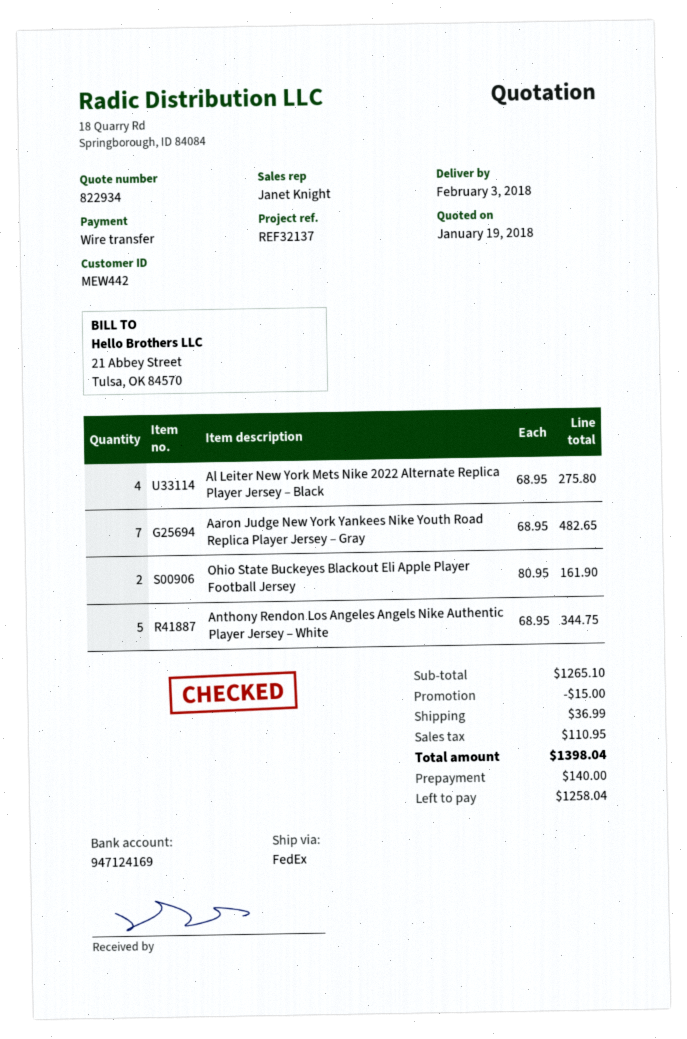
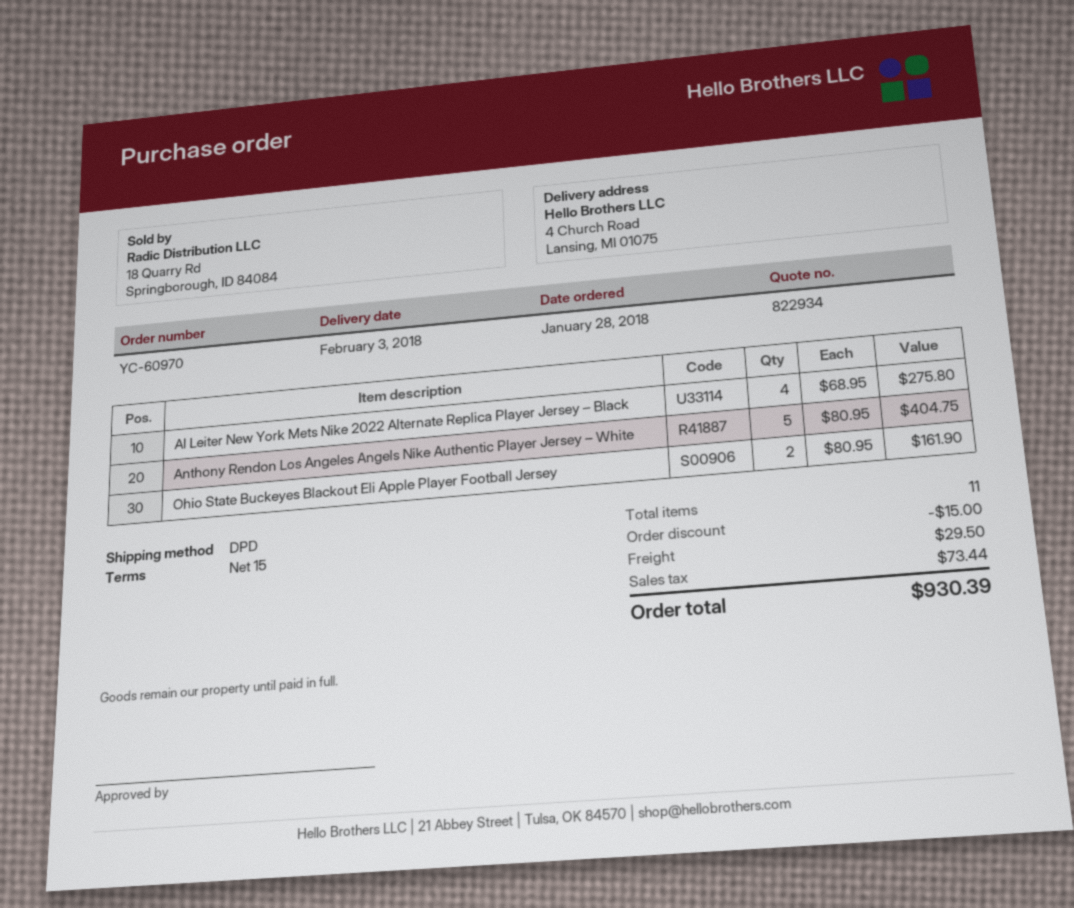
shipping method: FedEx -> DPD
Aaron Judge New York Yankees Nike Youth Road Replica Player Jersey – Gray: 7 x 68.95 = 482.65 -> none
Anthony Rendon Los Angeles Angels Nike Authentic Player Jersey – White: 5 x 68.95 = 344.75 -> 5 x 80.95 = 404.75
shipping: 36.99 -> 29.50
tax: 110.95 -> 73.44
total: 1398.04 -> 930.39

